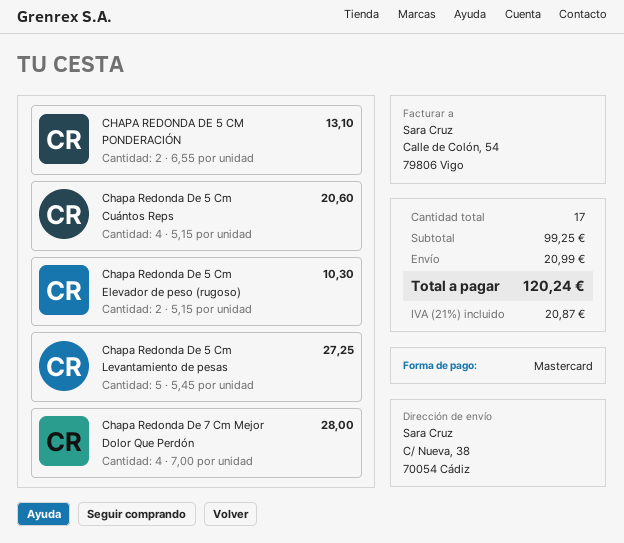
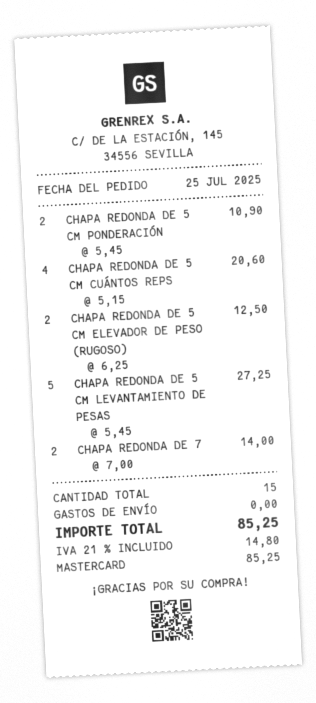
CHAPA REDONDA DE 5 CM PONDERACIÓN: 2 x 6.55 = 13.10 -> 2 x 5.45 = 10.90
Chapa Redonda De 5 Cm Elevador de peso (rugoso): 2 x 5.15 = 10.30 -> 2 x 6.25 = 12.50
Chapa Redonda De 7 Cm Mejor Dolor Que Perdón: 4 x 7.00 = 28.00 -> 2 x 7.00 = 14.00
total quantity: 17 -> 15
shipping: 20.99 -> 0.00
tax: 21% = 20.87 -> 21% = 14.80
total: 120.24 -> 85.25

